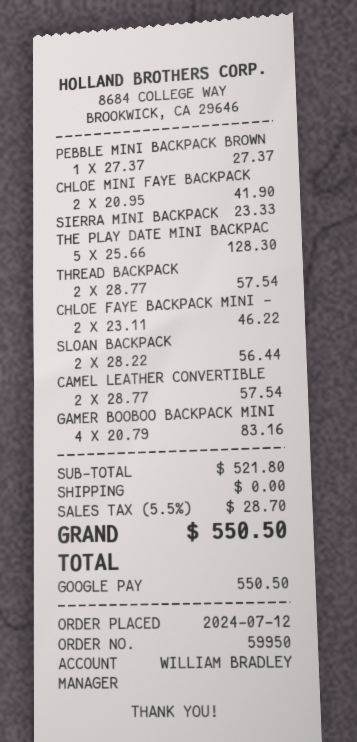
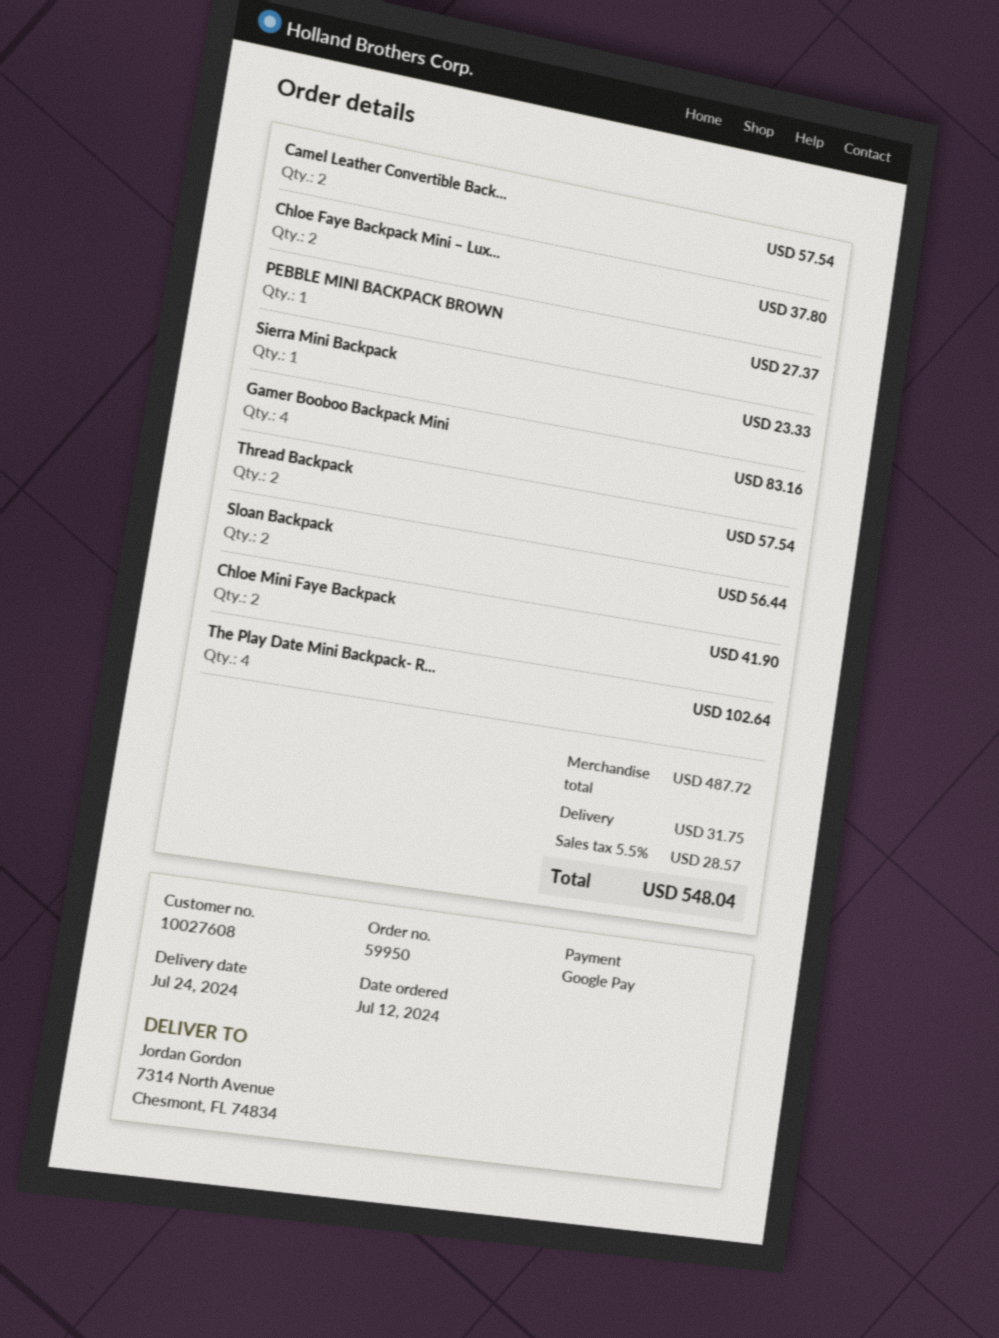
THE PLAY DATE MINI BACKPAC: 5 for 128.30 -> 4 for 102.64
CHLOE FAYE BACKPACK MINI –: 2 for 46.22 -> 2 for 37.80
subtotal: 521.80 -> 487.72
shipping: 0.00 -> 31.75
tax: 5.5% = 28.70 -> 5.5% = 28.57
total: 550.50 -> 548.04

